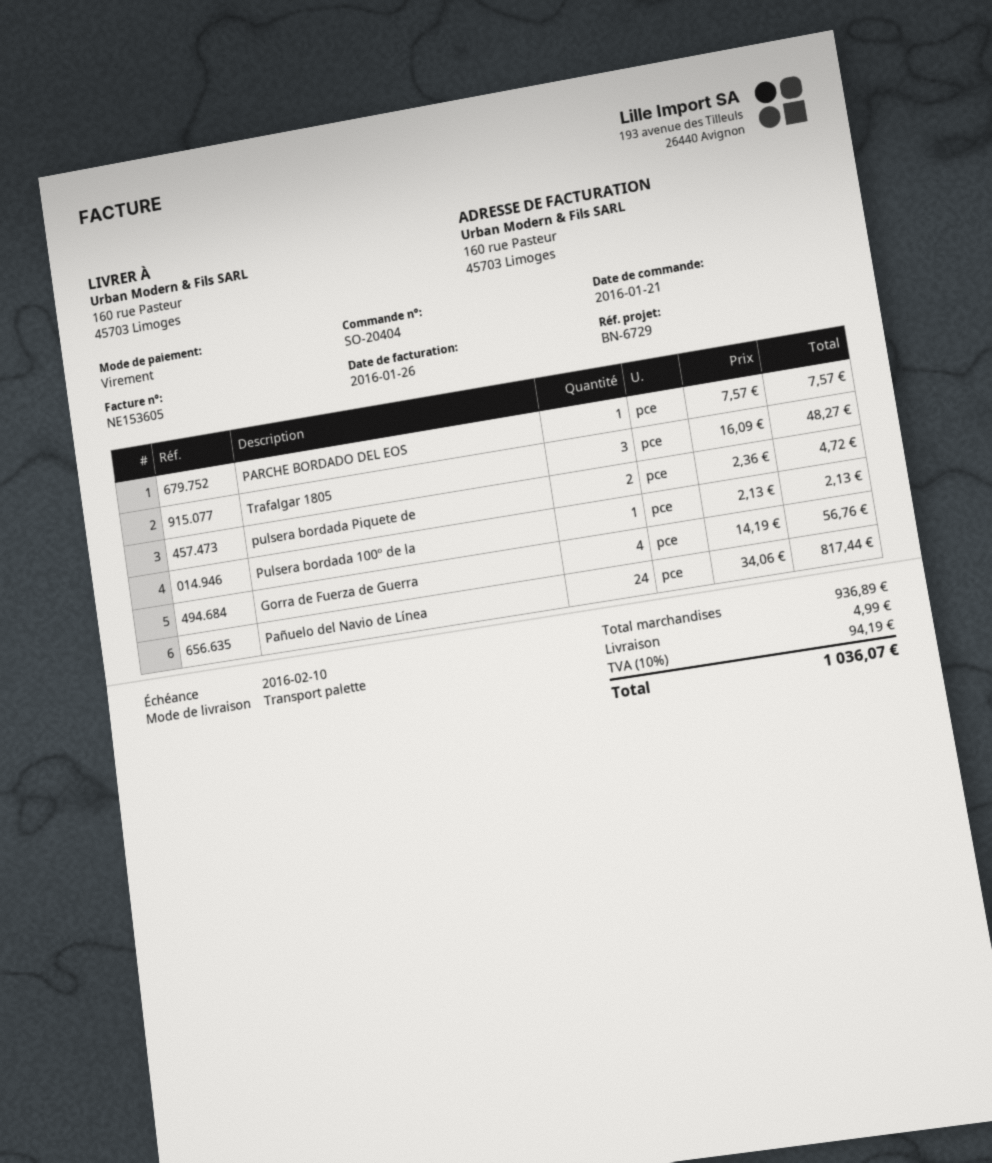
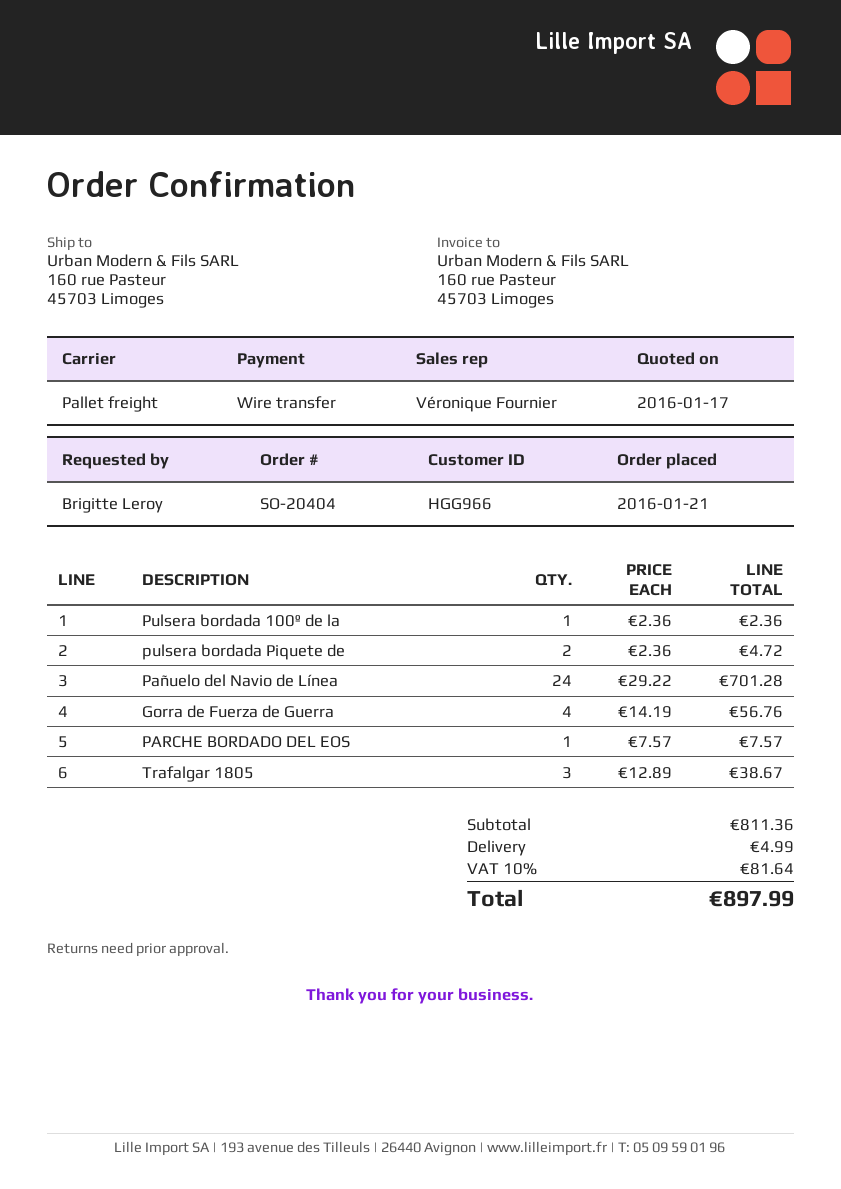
Trafalgar 1805: 3 x 16.09 = 48.27 -> 3 x 12.89 = 38.67
Pulsera bordada 100º de la: 1 x 2.13 = 2.13 -> 1 x 2.36 = 2.36
Pañuelo del Navio de Línea: 24 x 34.06 = 817.44 -> 24 x 29.22 = 701.28
subtotal: 936.89 -> 811.36
tax: 10% = 94.19 -> 10% = 81.64
total: 1036.07 -> 897.99

